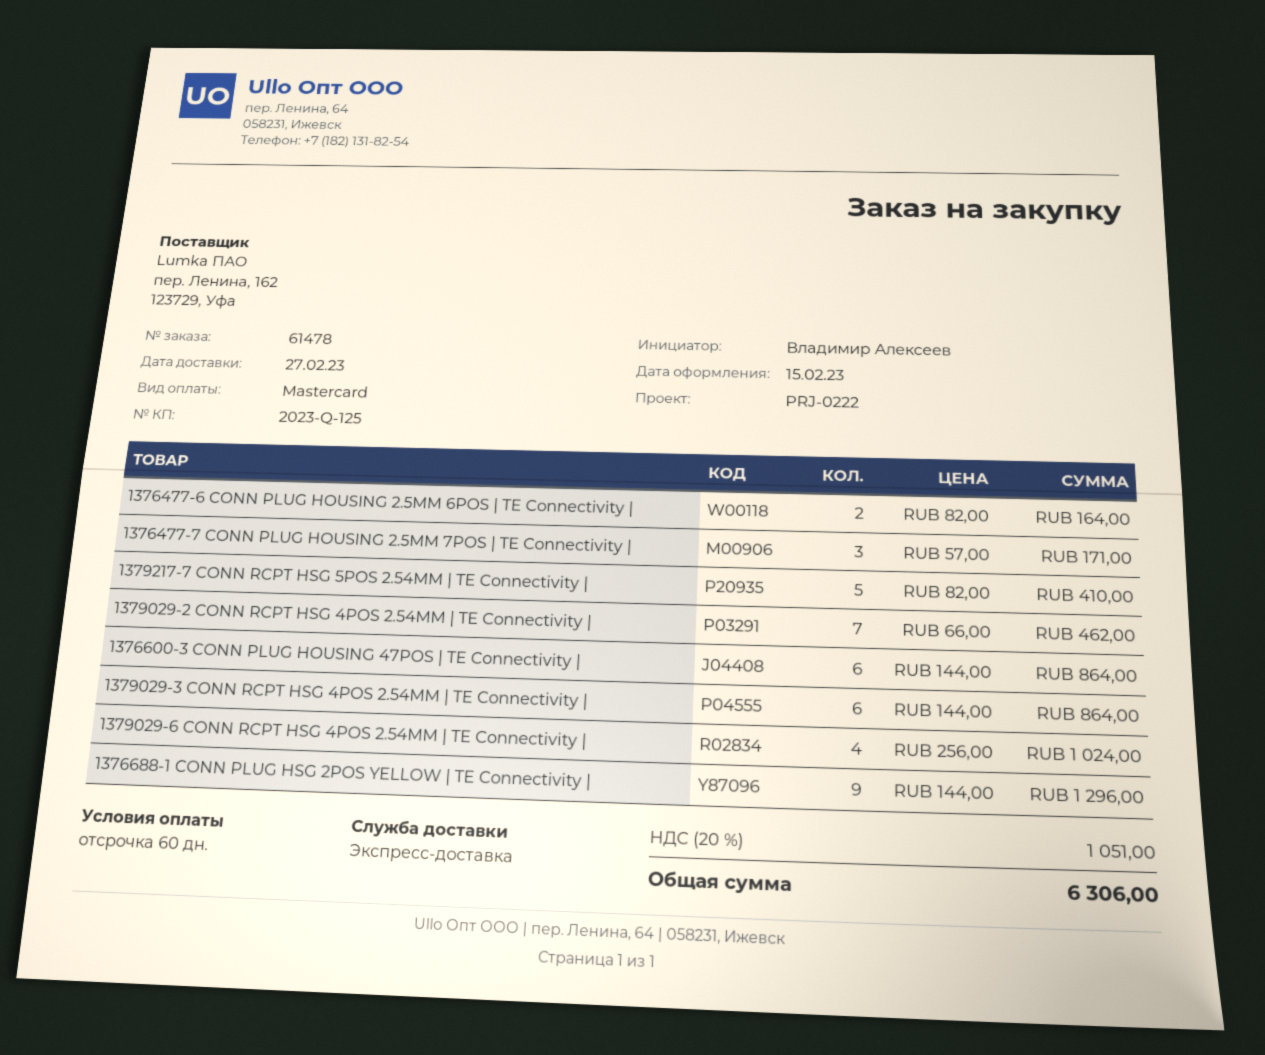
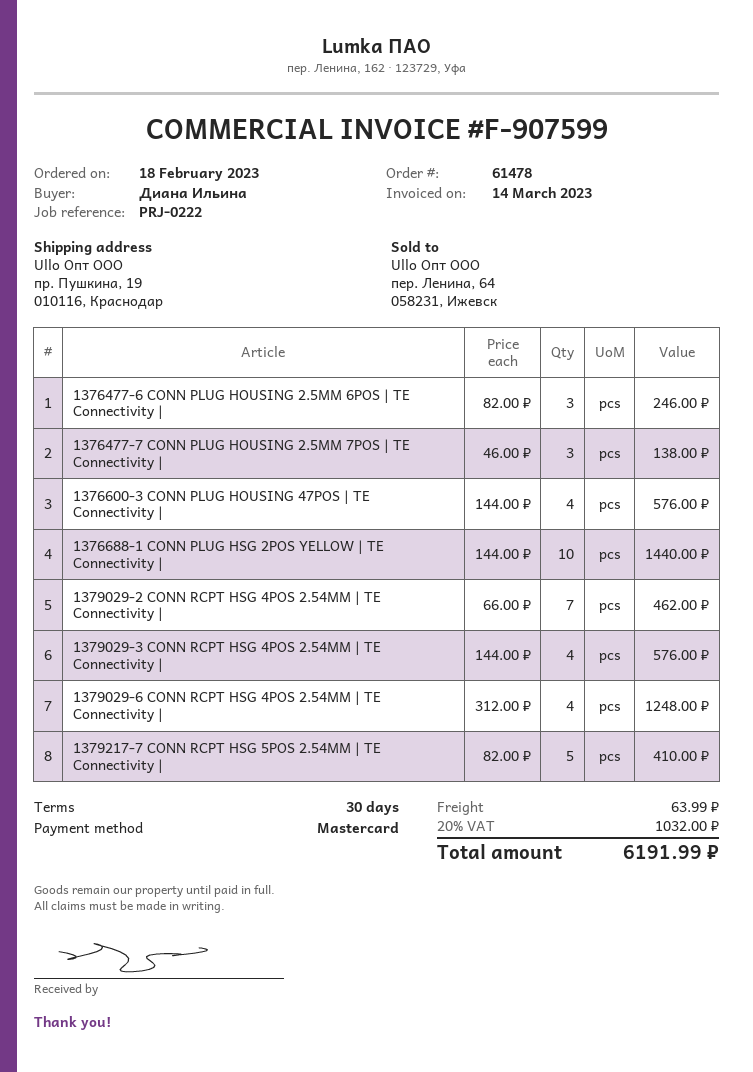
order date: 2023-02-15 -> 2023-02-18
payment terms: 60 days -> 30 days
ordered by: Владимир Алексеев -> Диана Ильина
1376477-6 CONN PLUG HOUSING 2.5MM 6POS | TE Connectivity |: 2 x 82.00 = 164.00 -> 3 x 82.00 = 246.00
1376477-7 CONN PLUG HOUSING 2.5MM 7POS | TE Connectivity |: 3 x 57.00 = 171.00 -> 3 x 46.00 = 138.00
1376600-3 CONN PLUG HOUSING 47POS | TE Connectivity |: 6 x 144.00 = 864.00 -> 4 x 144.00 = 576.00
1379029-3 CONN RCPT HSG 4POS 2.54MM | TE Connectivity |: 6 x 144.00 = 864.00 -> 4 x 144.00 = 576.00
1379029-6 CONN RCPT HSG 4POS 2.54MM | TE Connectivity |: 4 x 256.00 = 1024.00 -> 4 x 312.00 = 1248.00
1376688-1 CONN PLUG HSG 2POS YELLOW | TE Connectivity |: 9 x 144.00 = 1296.00 -> 10 x 144.00 = 1440.00
shipping: none -> 63.99
tax: 20% = 1051.00 -> 20% = 1032.00
total: 6306.00 -> 6191.99

